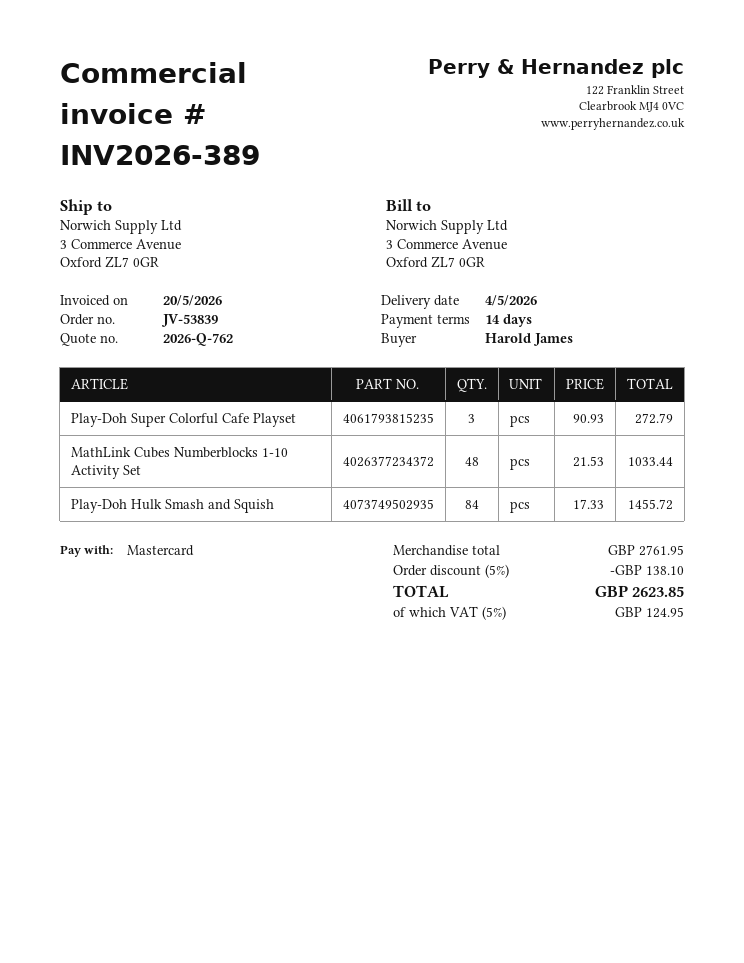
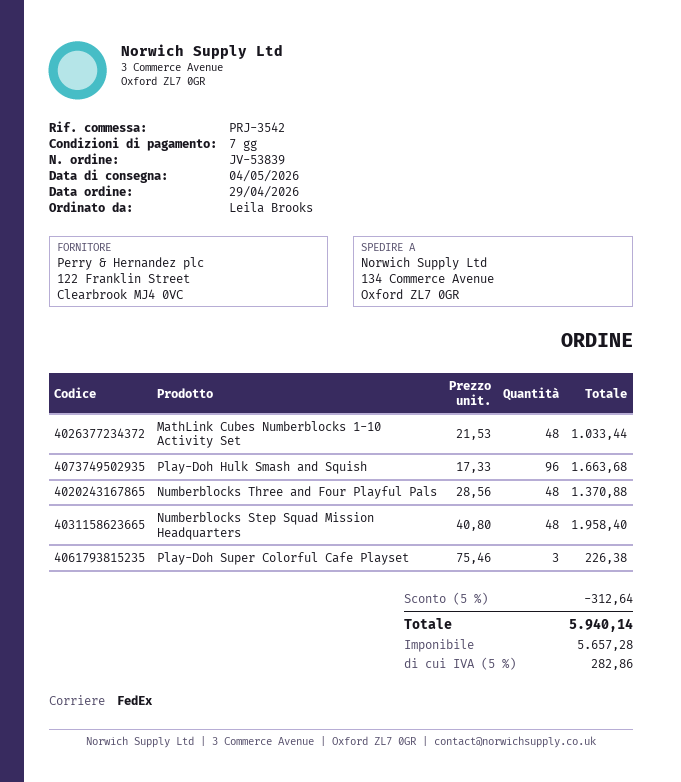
payment terms: 14 days -> 7 days
ordered by: Harold James -> Leila Brooks
ship to: 3 Commerce Avenue, Oxford ZL7 0GR -> 134 Commerce Avenue, Oxford ZL7 0GR
Play-Doh Super Colorful Cafe Playset: 3 x 90.93 = 272.79 -> 3 x 75.46 = 226.38
Play-Doh Hulk Smash and Squish: 84 x 17.33 = 1455.72 -> 96 x 17.33 = 1663.68
Numberblocks Three and Four Playful Pals: none -> 48 x 28.56 = 1370.88
Numberblocks Step Squad Mission Headquarters: none -> 48 x 40.80 = 1958.40
discount: 5% = 138.10 -> 5% = 312.64
tax: 5% = 124.95 -> 5% = 282.86
total: 2623.85 -> 5940.14

